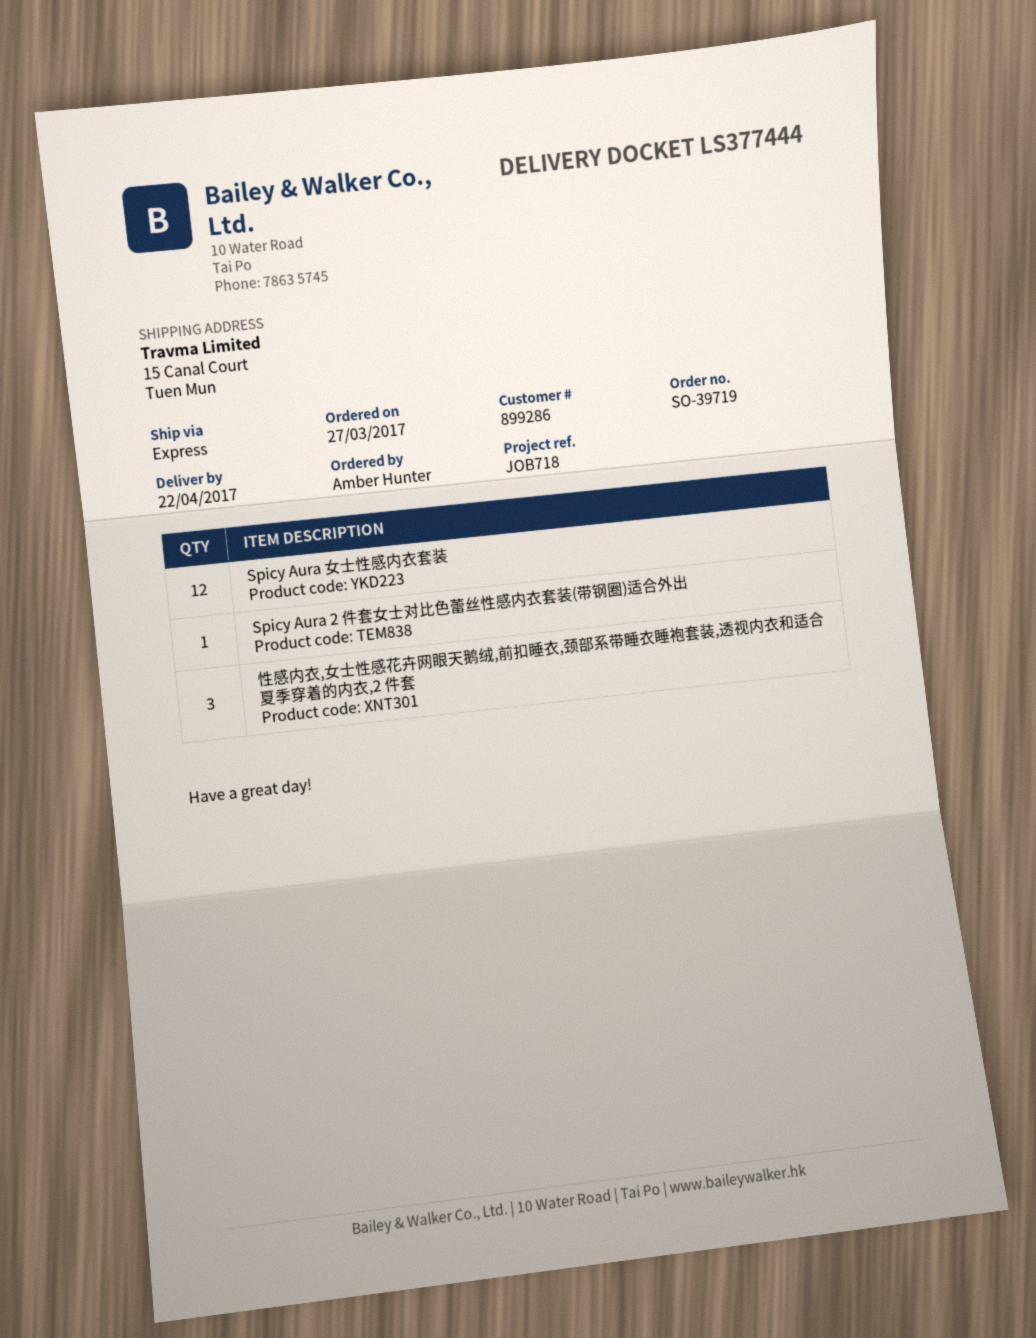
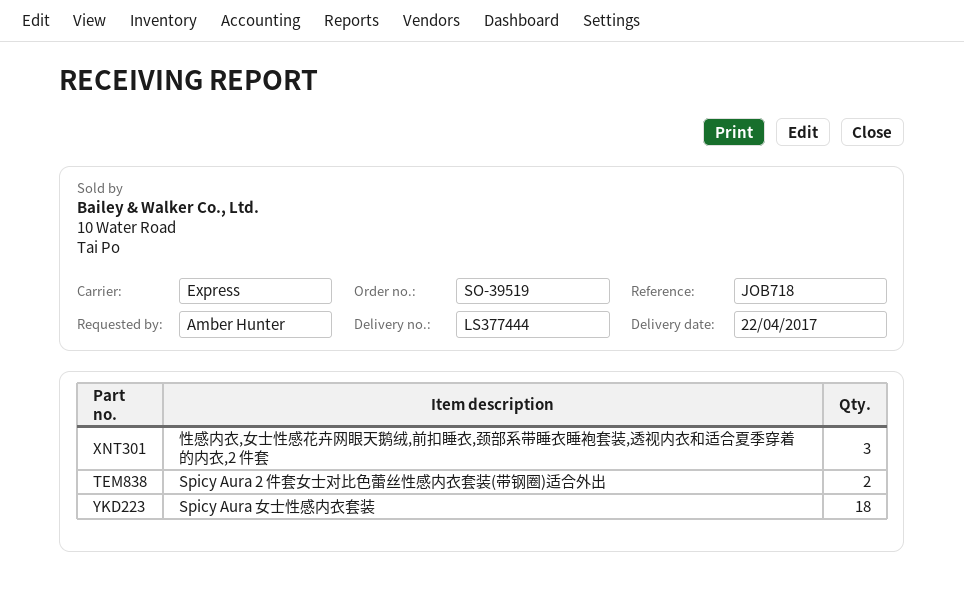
order number: SO-39719 -> SO-39519
Spicy Aura 女士性感内衣套装: 12 -> 18
Spicy Aura 2 件套女士对比色蕾丝性感内衣套装(带钢圈)适合外出: 1 -> 2

